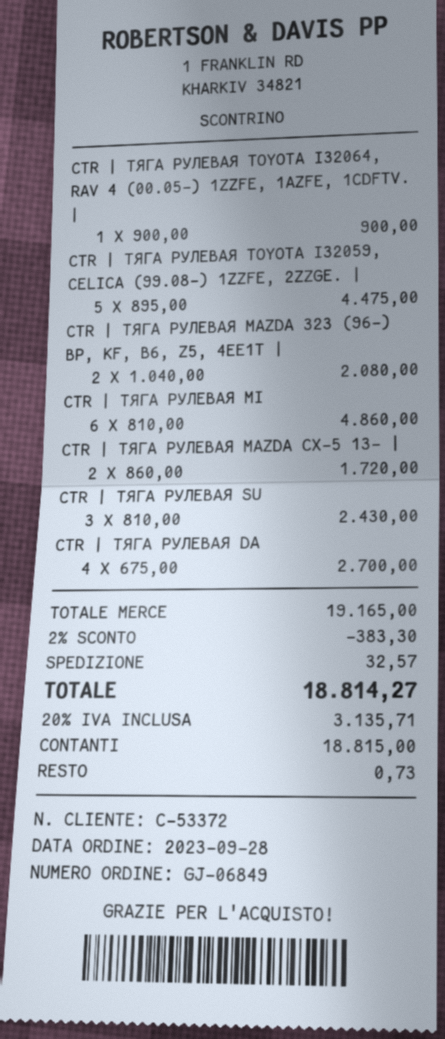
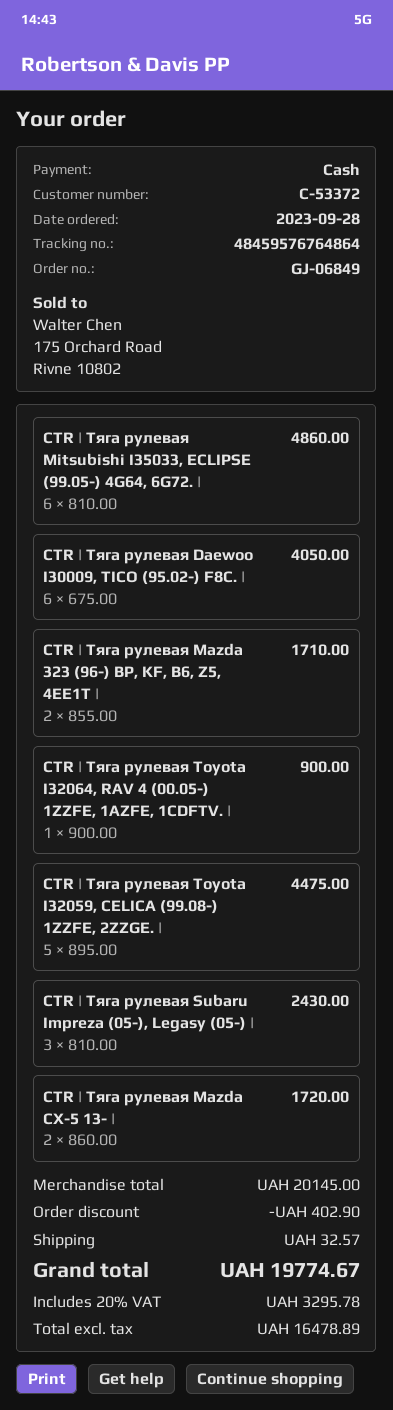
CTR | ТЯГА РУЛЕВАЯ MAZDA 323 (96-) BP, KF, B6, Z5, 4EE1T |: 2 x 1040.00 = 2080.00 -> 2 x 855.00 = 1710.00
CTR | ТЯГА РУЛЕВАЯ DA: 4 x 675.00 = 2700.00 -> 6 x 675.00 = 4050.00
subtotal: 19165.00 -> 20145.00
discount: 383.30 -> 402.90
tax: 20% = 3135.71 -> 20% = 3295.78
total: 18814.27 -> 19774.67

